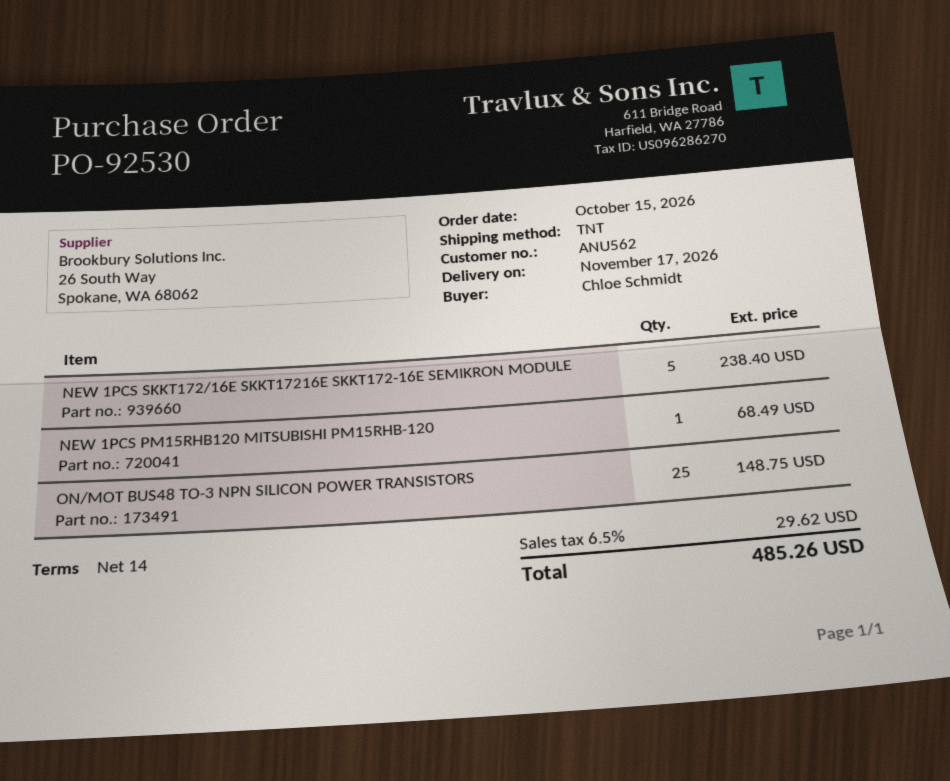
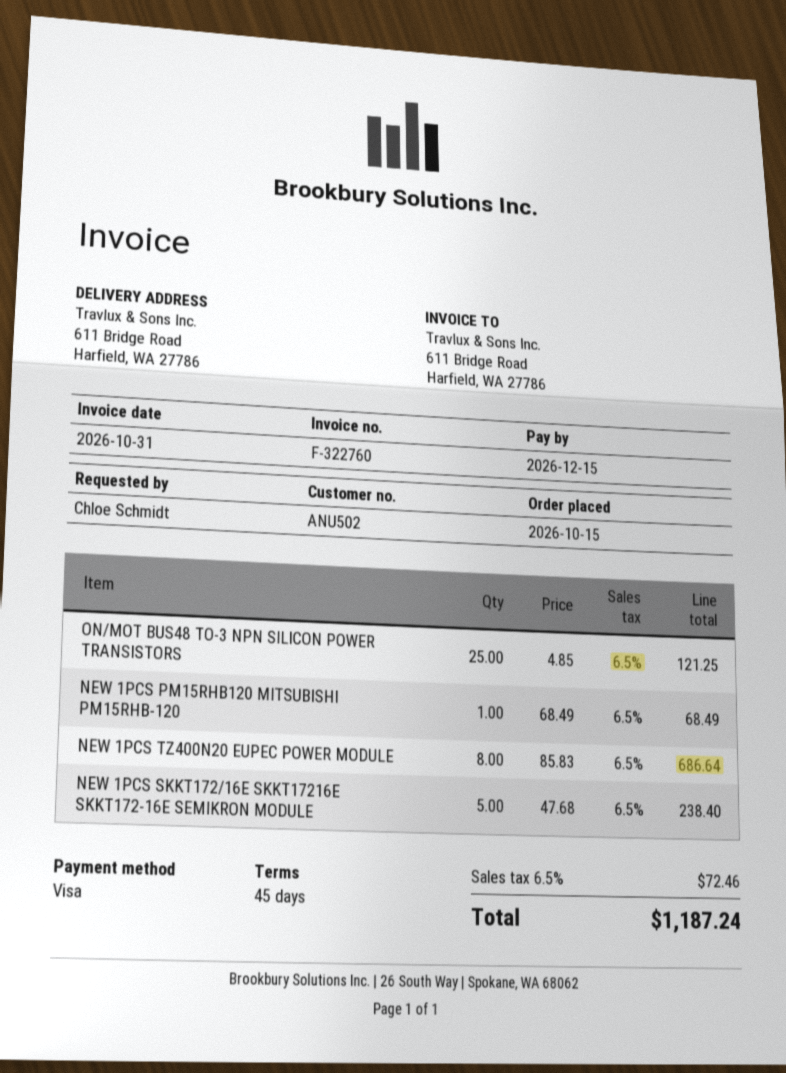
payment terms: 14 days -> 45 days
customer number: ANU562 -> ANU502
ON/MOT BUS48 TO-3 NPN SILICON POWER TRANSISTORS: 25 for 148.75 -> 25 for 121.25
NEW 1PCS TZ400N20 EUPEC POWER MODULE: none -> 8 for 686.64
tax: 6.5% = 29.62 -> 6.5% = 72.46
total: 485.26 -> 1187.24

